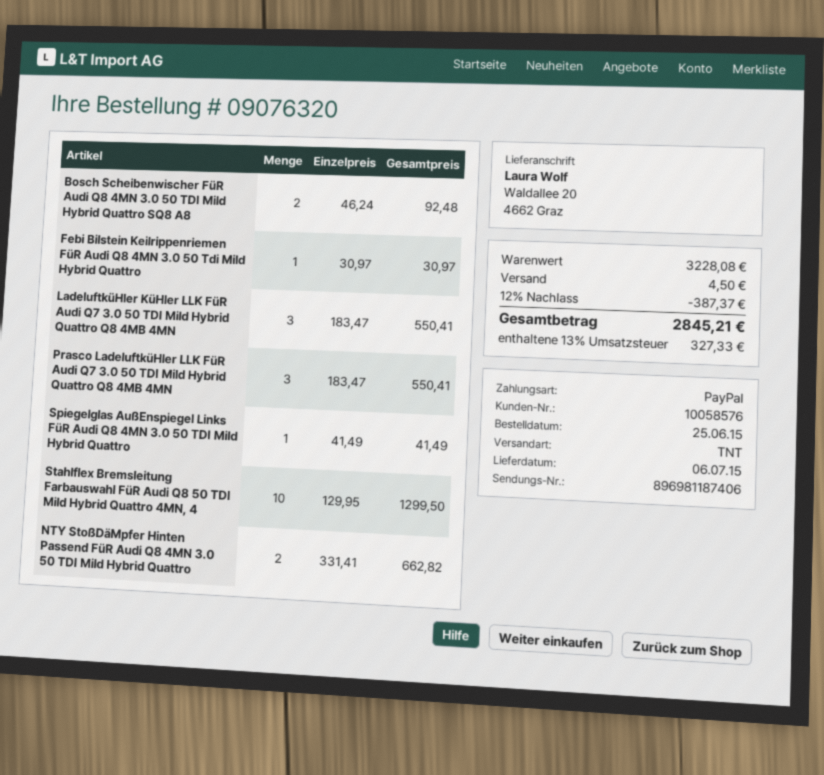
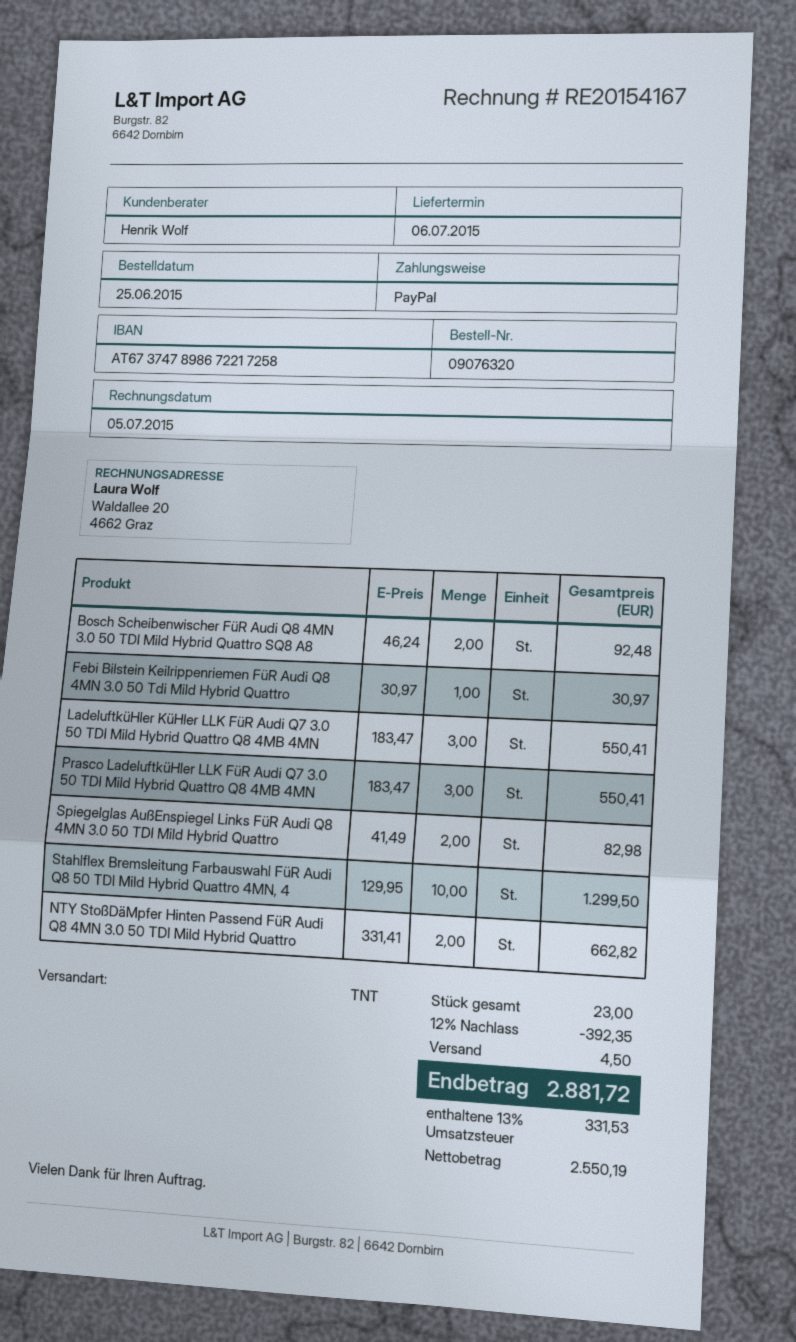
Spiegelglas AußEnspiegel Links FüR Audi Q8 4MN 3.0 50 TDI Mild Hybrid Quattro: 1 x 41.49 = 41.49 -> 2 x 41.49 = 82.98
discount: 12% = 387.37 -> 12% = 392.35
tax: 13% = 327.33 -> 13% = 331.53
total: 2845.21 -> 2881.72

